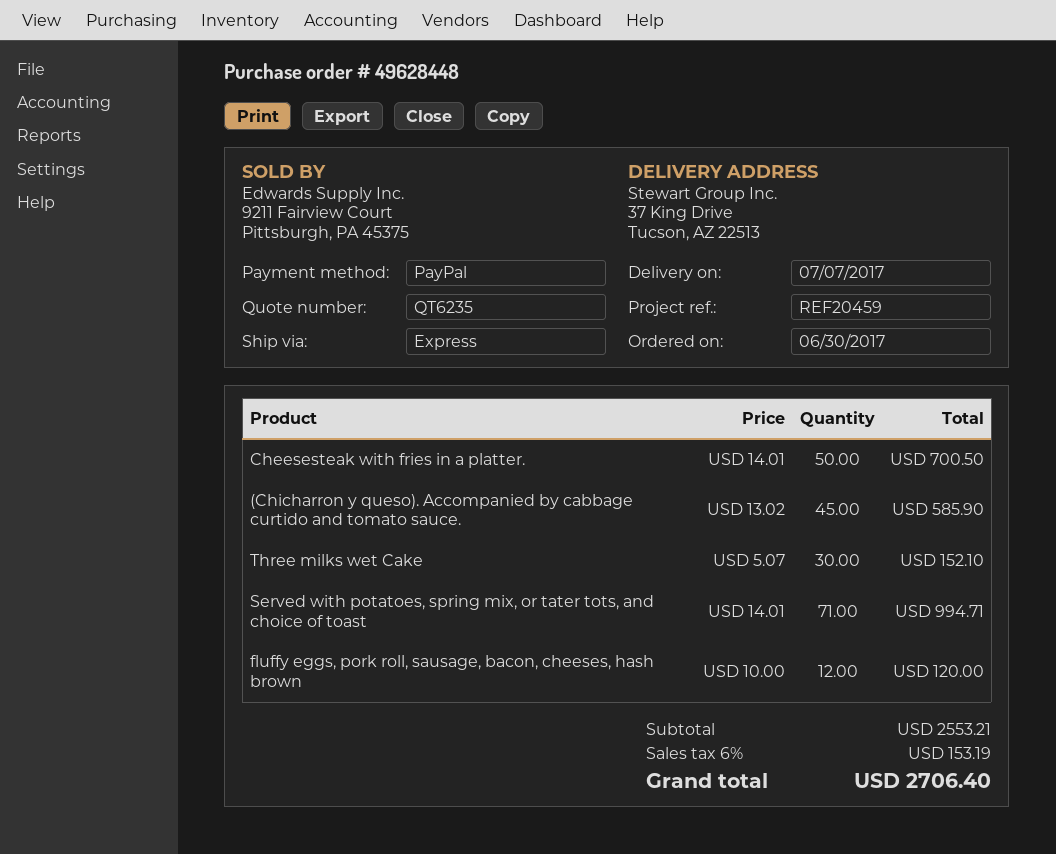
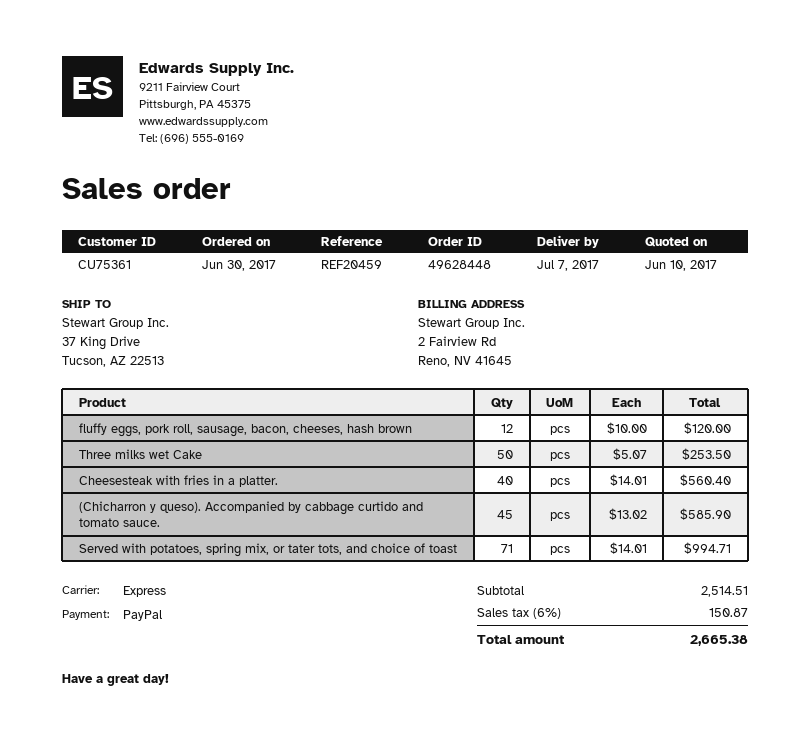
Cheesesteak with fries in a platter.: 50 x 14.01 = 700.50 -> 40 x 14.01 = 560.40
Three milks wet Cake: 30 x 5.07 = 152.10 -> 50 x 5.07 = 253.50
subtotal: 2553.21 -> 2514.51
tax: 6% = 153.19 -> 6% = 150.87
total: 2706.40 -> 2665.38

